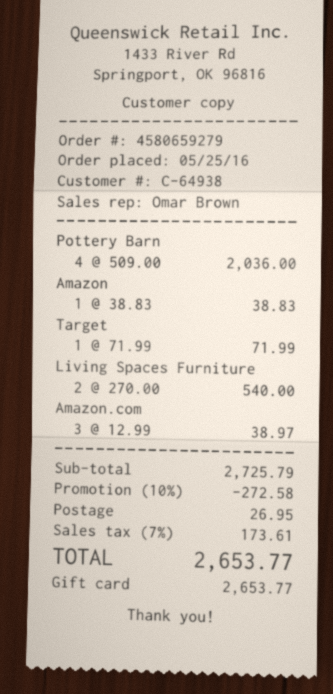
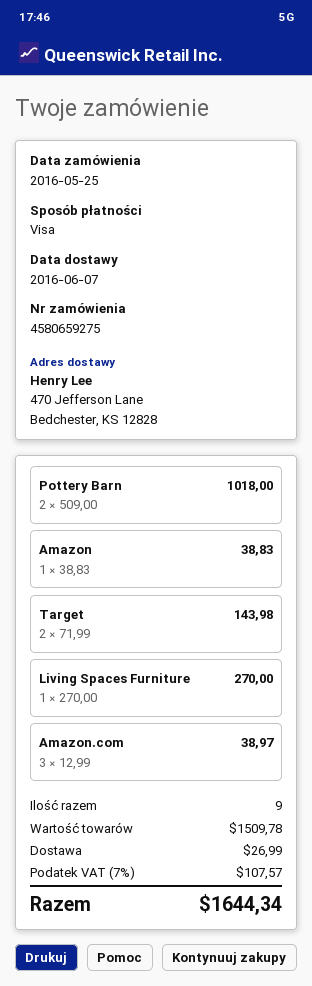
order number: 4580659279 -> 4580659275
payment method: gift card -> Visa
Pottery Barn: 4 x 509.00 = 2036.00 -> 2 x 509.00 = 1018.00
Target: 1 x 71.99 = 71.99 -> 2 x 71.99 = 143.98
Living Spaces Furniture: 2 x 270.00 = 540.00 -> 1 x 270.00 = 270.00
subtotal: 2725.79 -> 1509.78
discount: 10% = 272.58 -> none
shipping: 26.95 -> 26.99
tax: 7% = 173.61 -> 7% = 107.57
total: 2653.77 -> 1644.34

